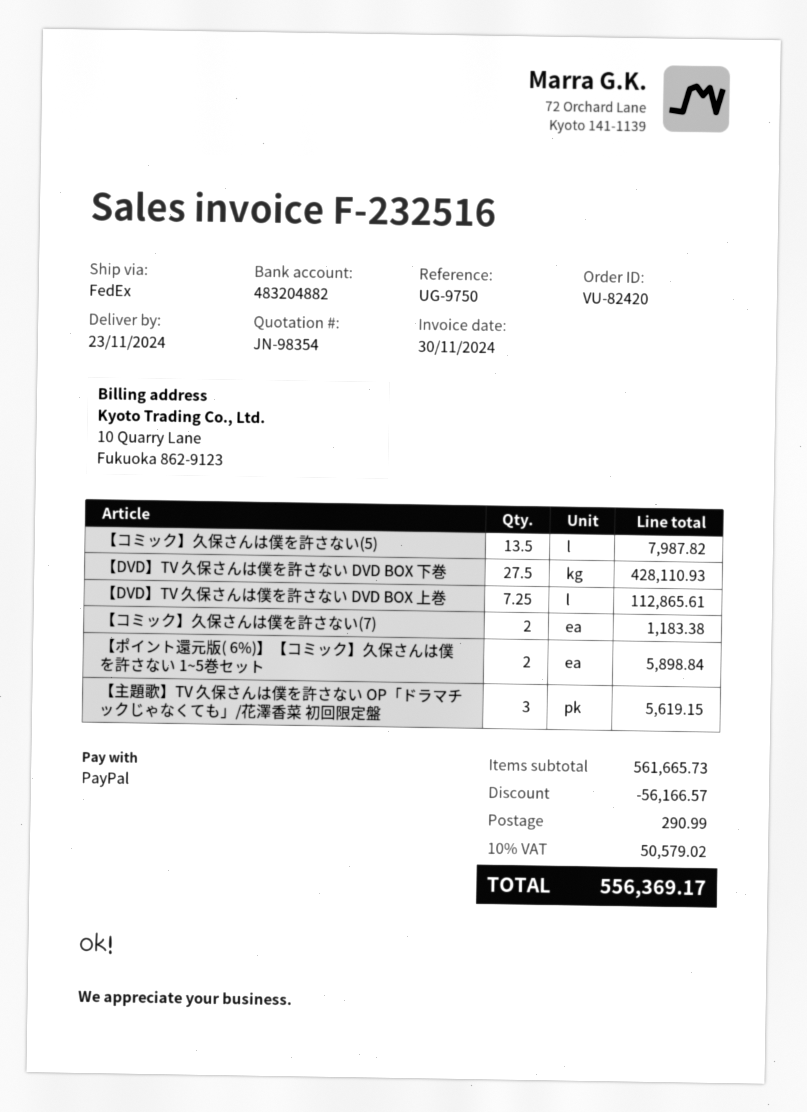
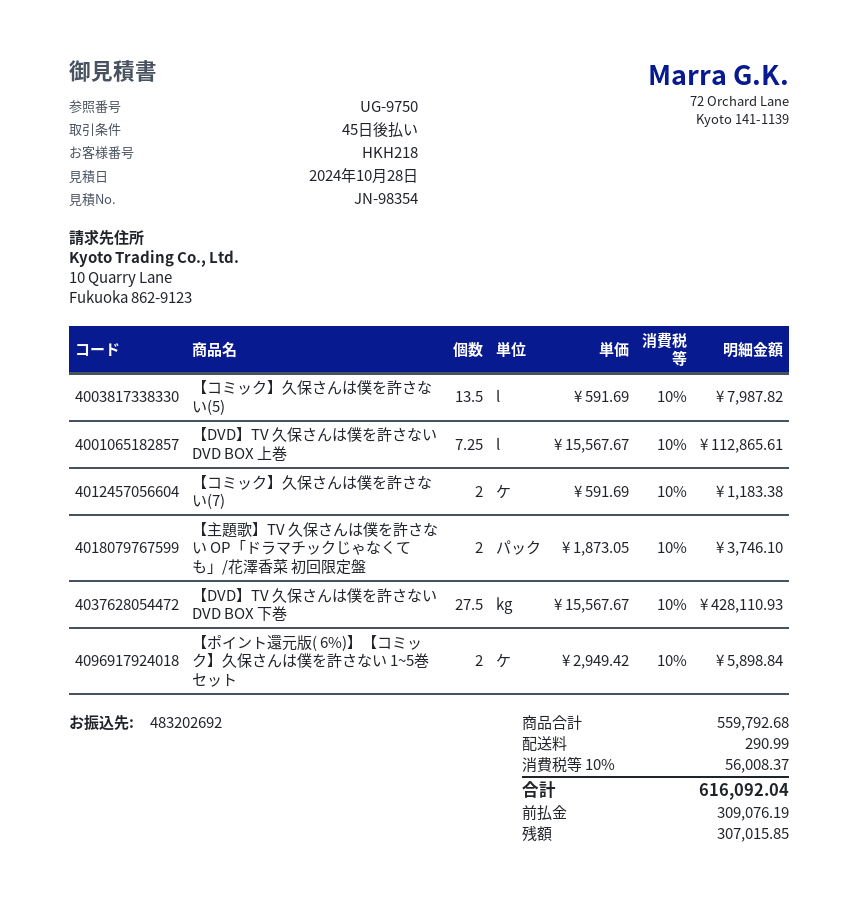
bank account: 483204882 -> 483202692
【主題歌】TV 久保さんは僕を許さない OP「ドラマチックじゃなくても」/花澤香菜 初回限定盤: 3 for 5619.15 -> 2 for 3746.10
subtotal: 561665.73 -> 559792.68
discount: 56166.57 -> none
tax: 10% = 50579.02 -> 10% = 56008.37
total: 556369.17 -> 616092.04

